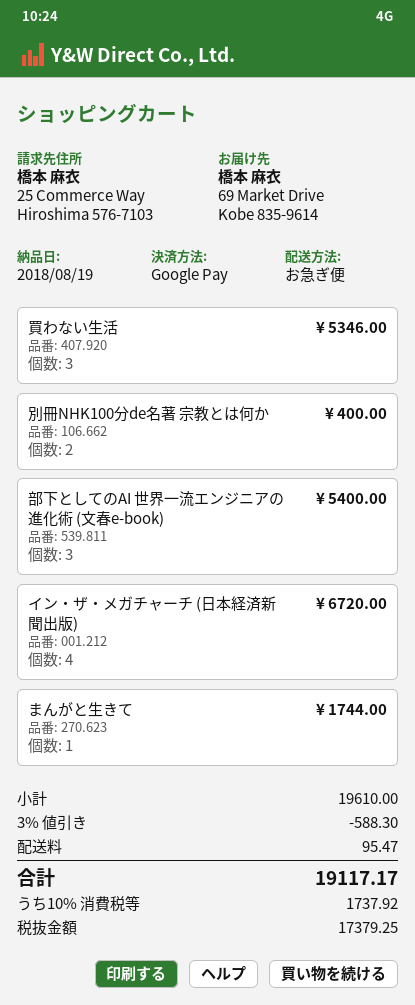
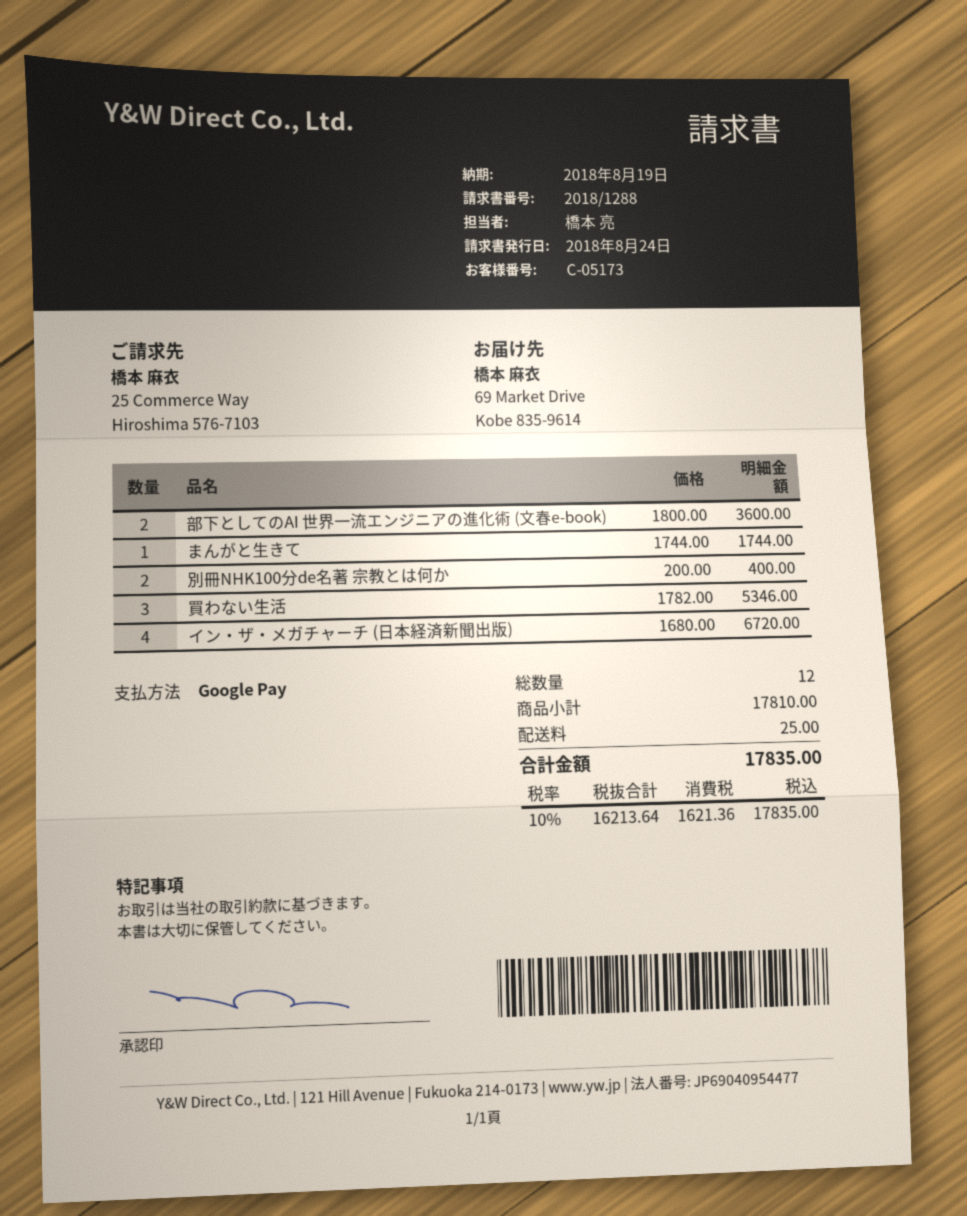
部下としてのAI 世界一流エンジニアの進化術 (文春e-book): 3 for 5400.00 -> 2 for 3600.00
subtotal: 19610.00 -> 17810.00
discount: 3% = 588.30 -> none
shipping: 95.47 -> 25.00
net: 17379.25 -> 16213.64
tax: 10% = 1737.92 -> 10% = 1621.36
total: 19117.17 -> 17835.00

